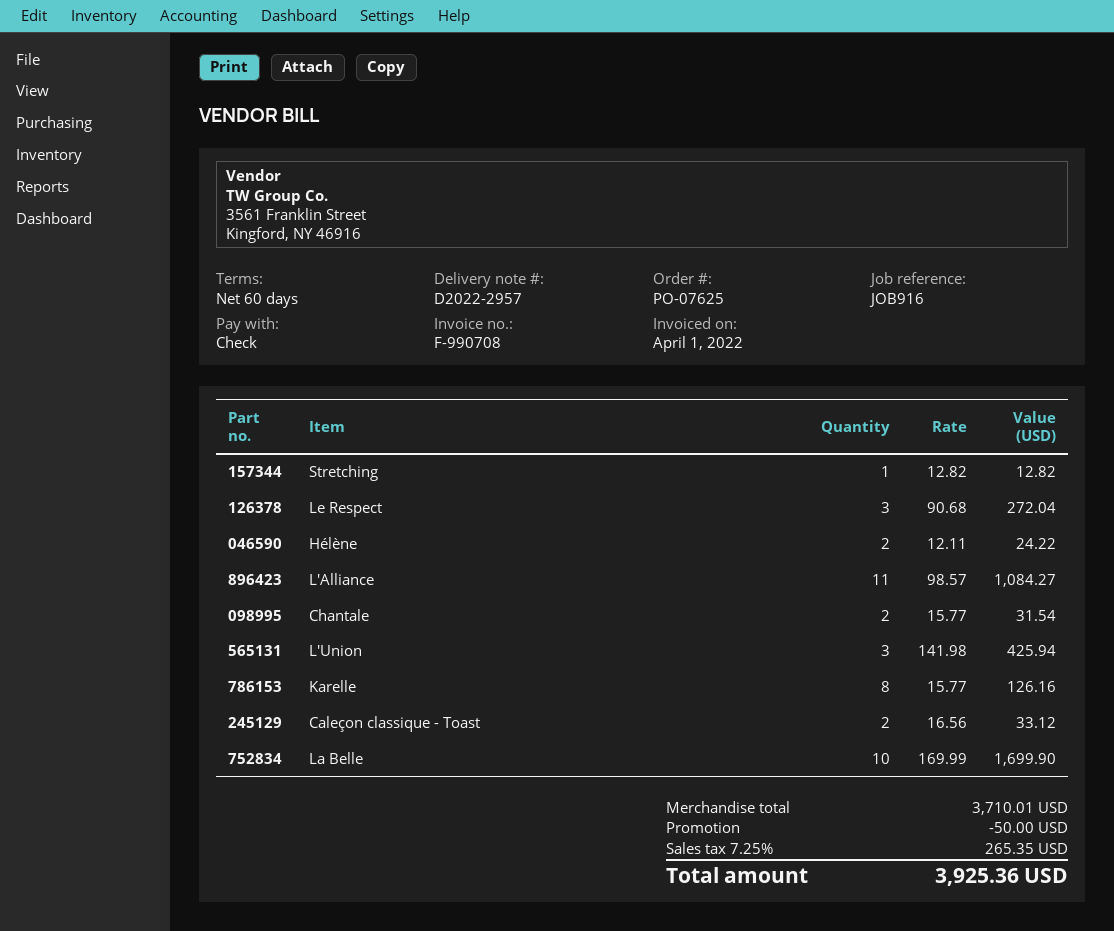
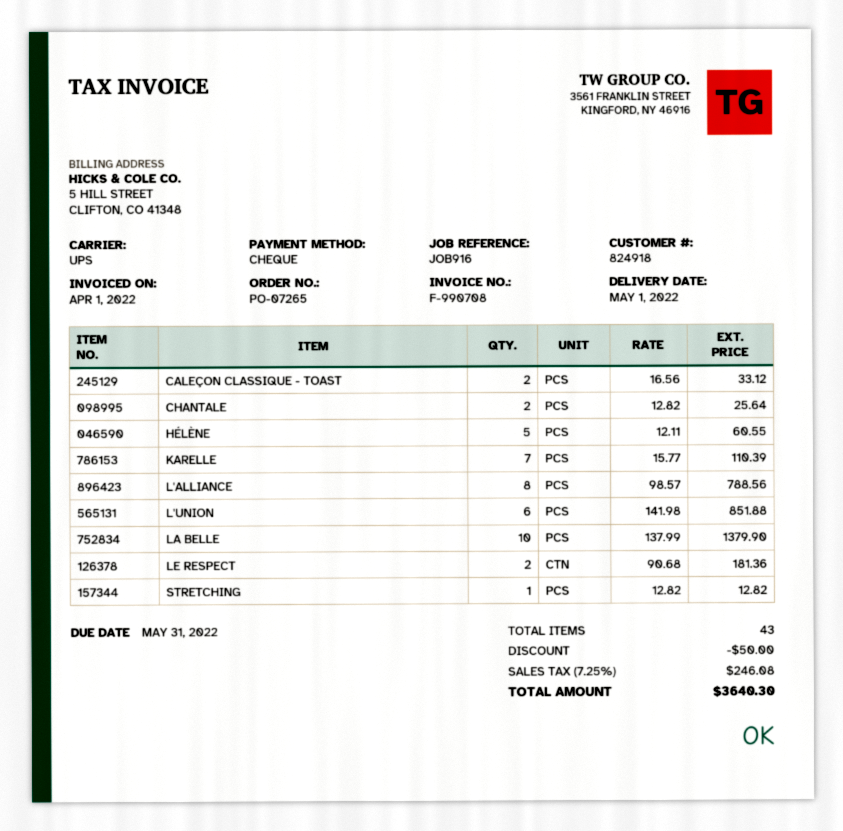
order number: PO-07625 -> PO-07265
Le Respect: 3 x 90.68 = 272.04 -> 2 x 90.68 = 181.36
Hélène: 2 x 12.11 = 24.22 -> 5 x 12.11 = 60.55
L'Alliance: 11 x 98.57 = 1084.27 -> 8 x 98.57 = 788.56
Chantale: 2 x 15.77 = 31.54 -> 2 x 12.82 = 25.64
L'Union: 3 x 141.98 = 425.94 -> 6 x 141.98 = 851.88
Karelle: 8 x 15.77 = 126.16 -> 7 x 15.77 = 110.39
La Belle: 10 x 169.99 = 1699.90 -> 10 x 137.99 = 1379.90
tax: 7.25% = 265.35 -> 7.25% = 246.08
total: 3925.36 -> 3640.30

